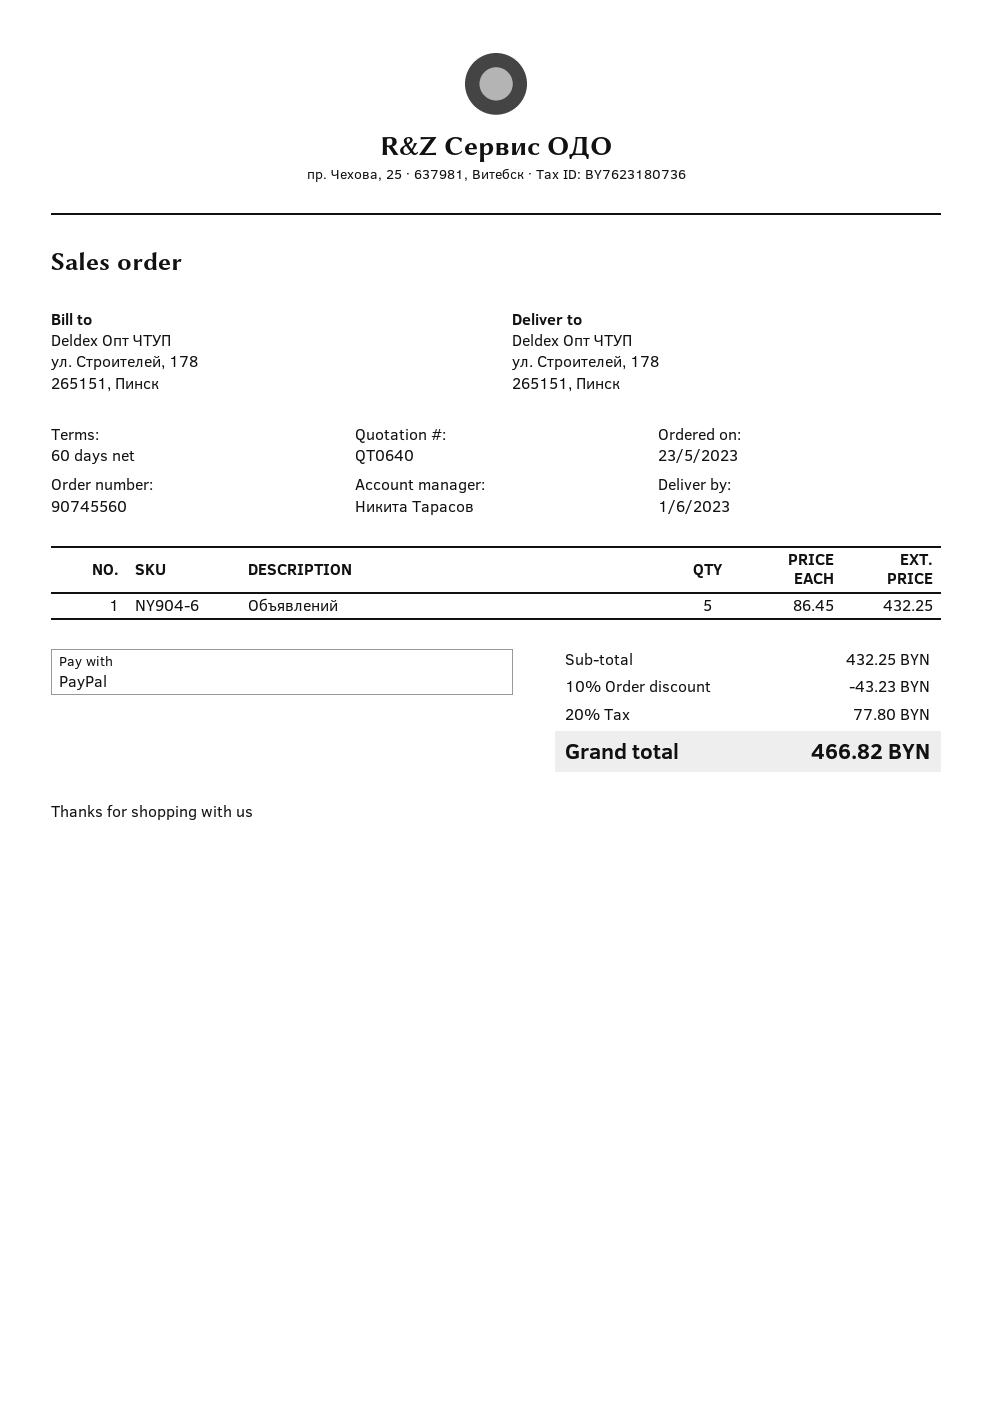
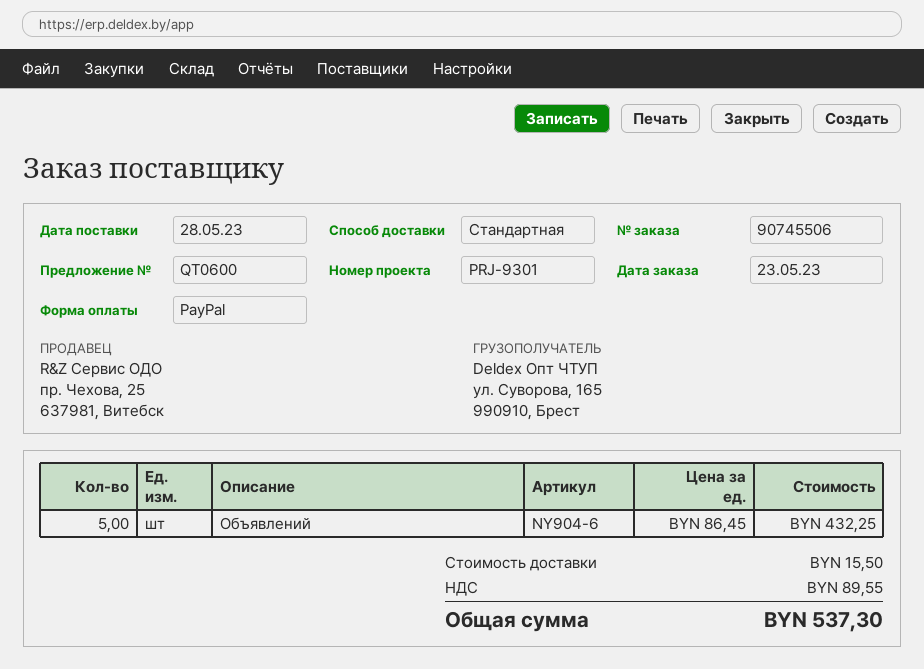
quote number: QT0640 -> QT0600
order number: 90745560 -> 90745506
delivery date: 2023-06-01 -> 2023-05-28
ship to: ул. Строителей, 178, 265151, Пинск -> ул. Суворова, 165, 990910, Брест
discount: 10% = 43.23 -> none
shipping: none -> 15.50
tax: 77.80 -> 89.55
total: 466.82 -> 537.30

